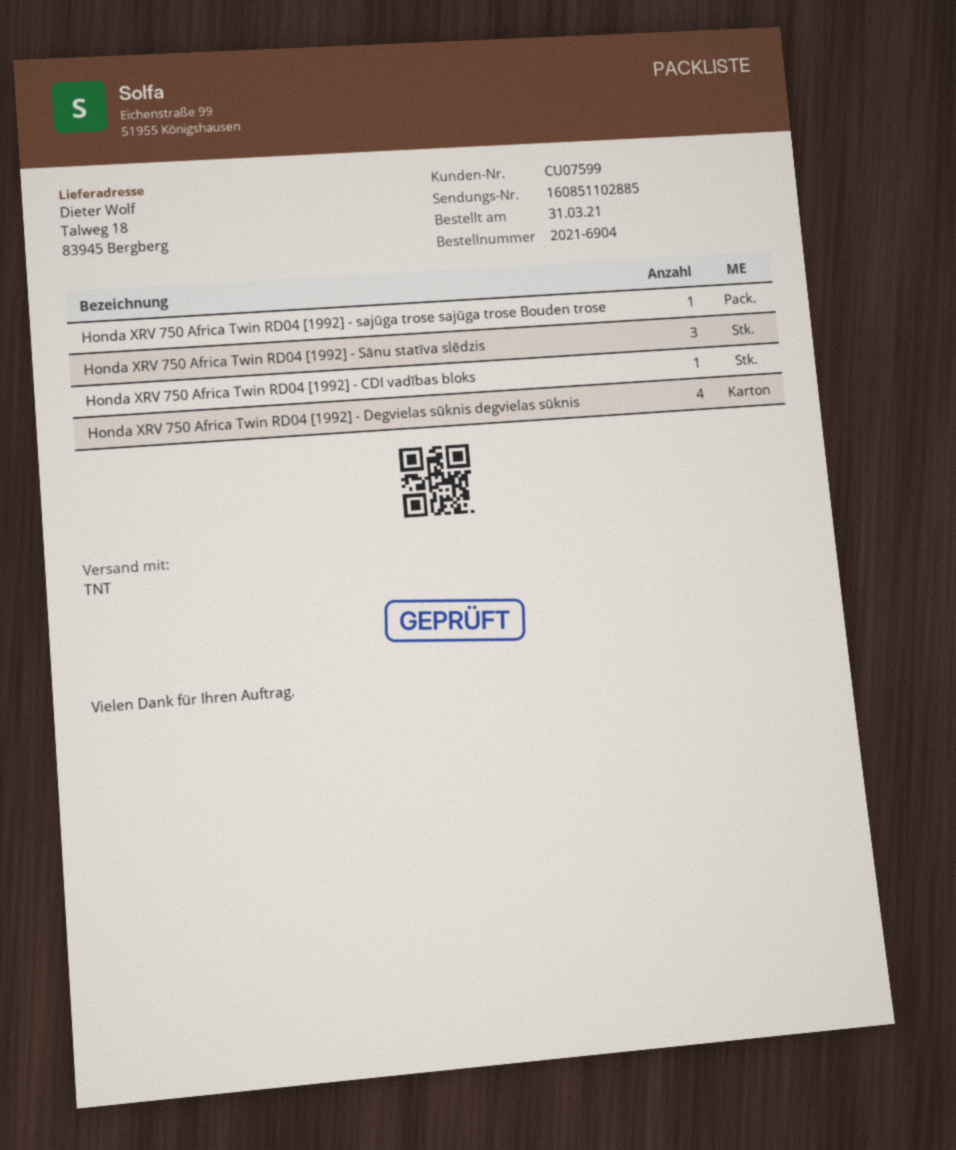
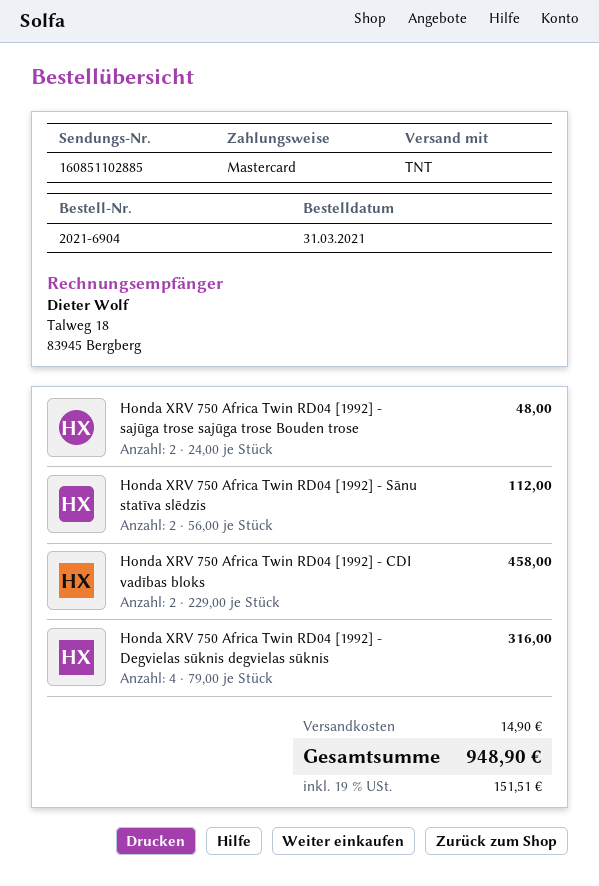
Honda XRV 750 Africa Twin RD04 [1992] - sajūga trose sajūga trose Bouden trose: 1 -> 2
Honda XRV 750 Africa Twin RD04 [1992] - Sānu statīva slēdzis: 3 -> 2
Honda XRV 750 Africa Twin RD04 [1992] - CDI vadības bloks: 1 -> 2

